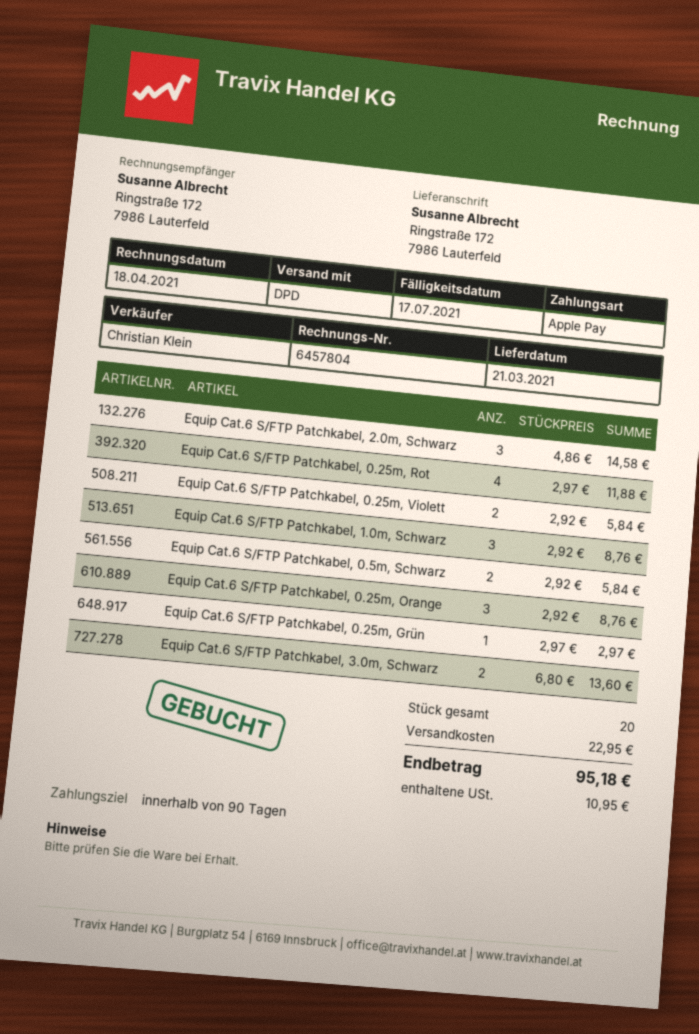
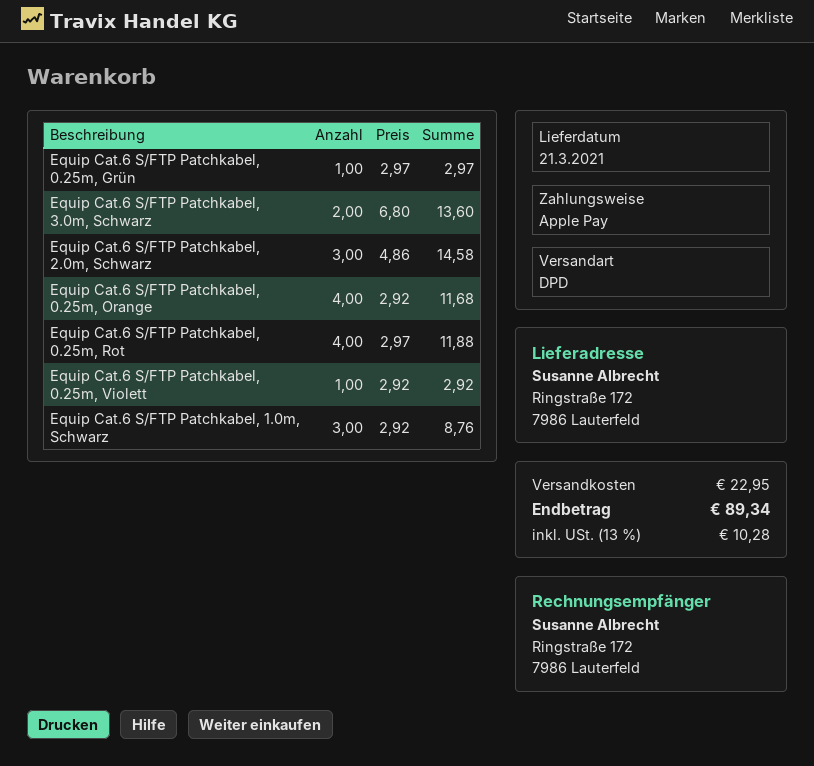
Equip Cat.6 S/FTP Patchkabel, 0.25m, Violett: 2 x 2.92 = 5.84 -> 1 x 2.92 = 2.92
Equip Cat.6 S/FTP Patchkabel, 0.5m, Schwarz: 2 x 2.92 = 5.84 -> none
Equip Cat.6 S/FTP Patchkabel, 0.25m, Orange: 3 x 2.92 = 8.76 -> 4 x 2.92 = 11.68
tax: 10.95 -> 10.28
total: 95.18 -> 89.34

